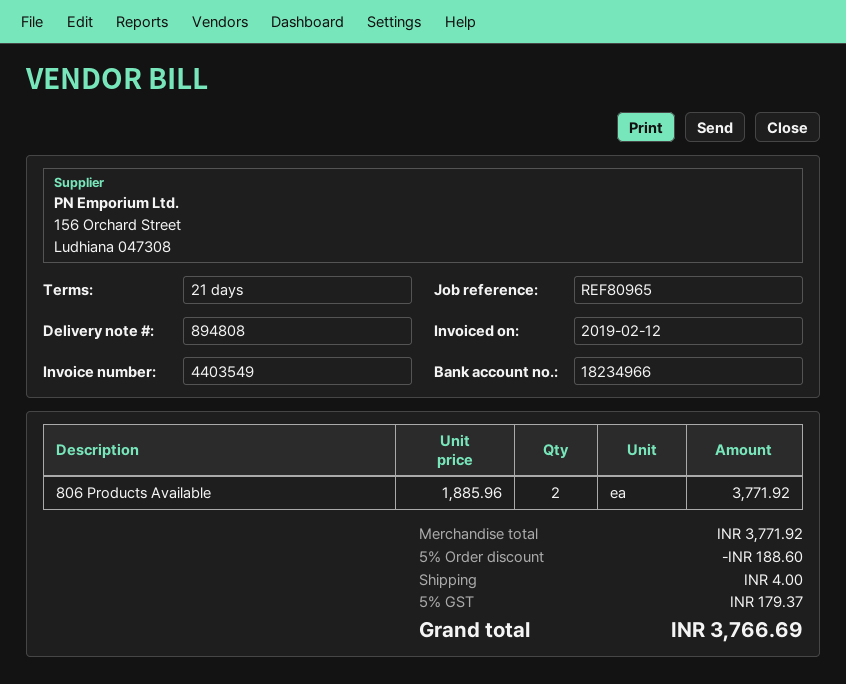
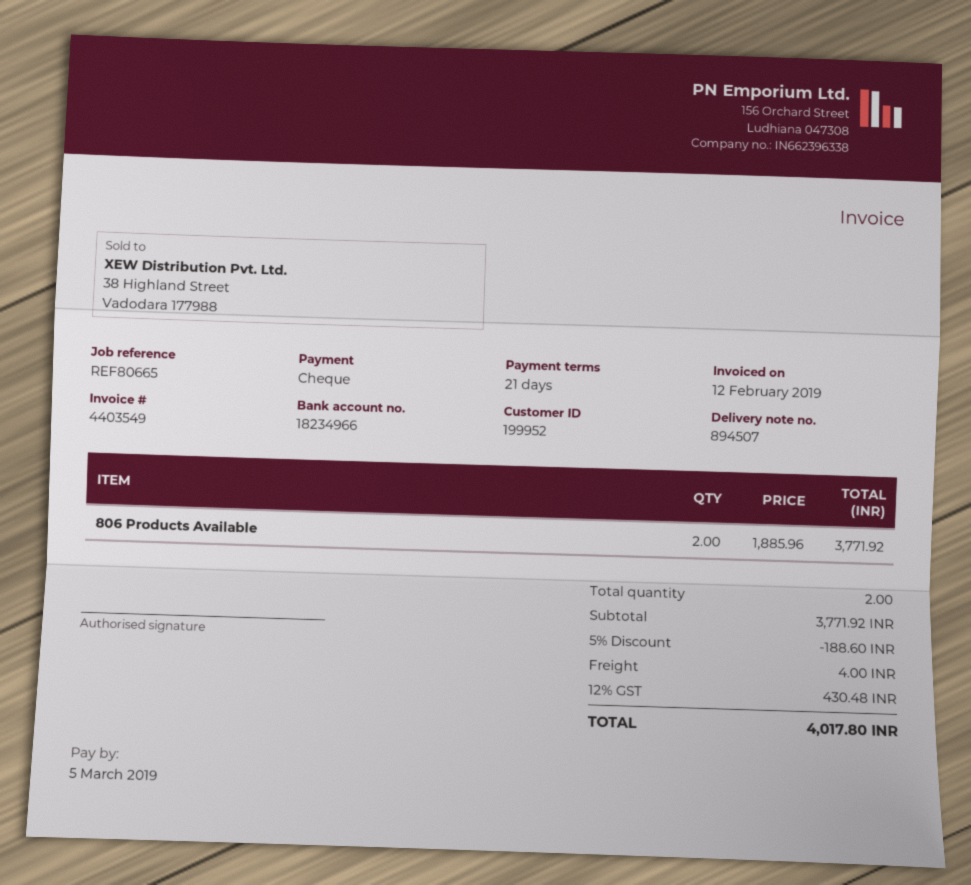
delivery note number: 894808 -> 894507
reference: REF80965 -> REF80665
tax: 5% = 179.37 -> 12% = 430.48
total: 3766.69 -> 4017.80

